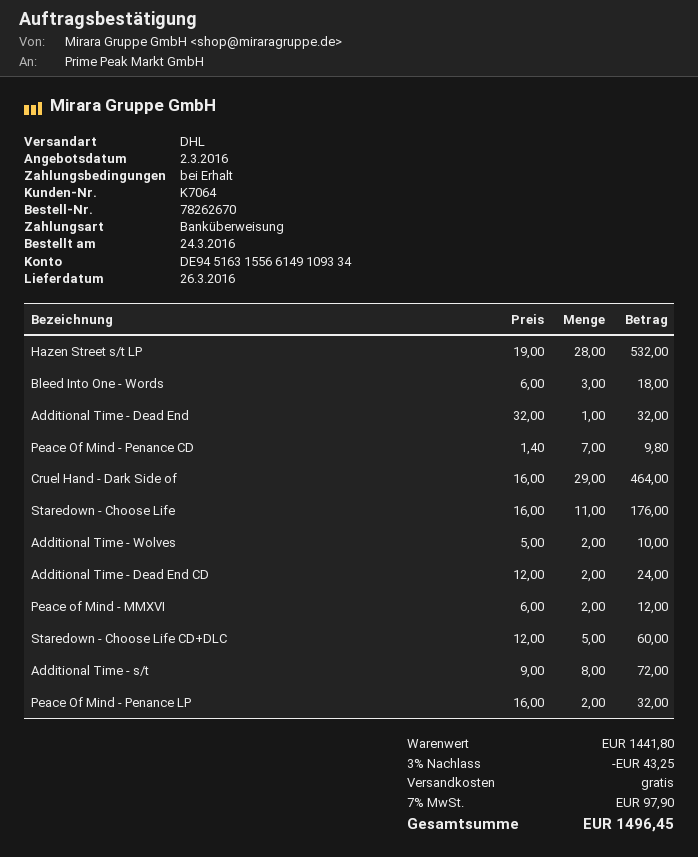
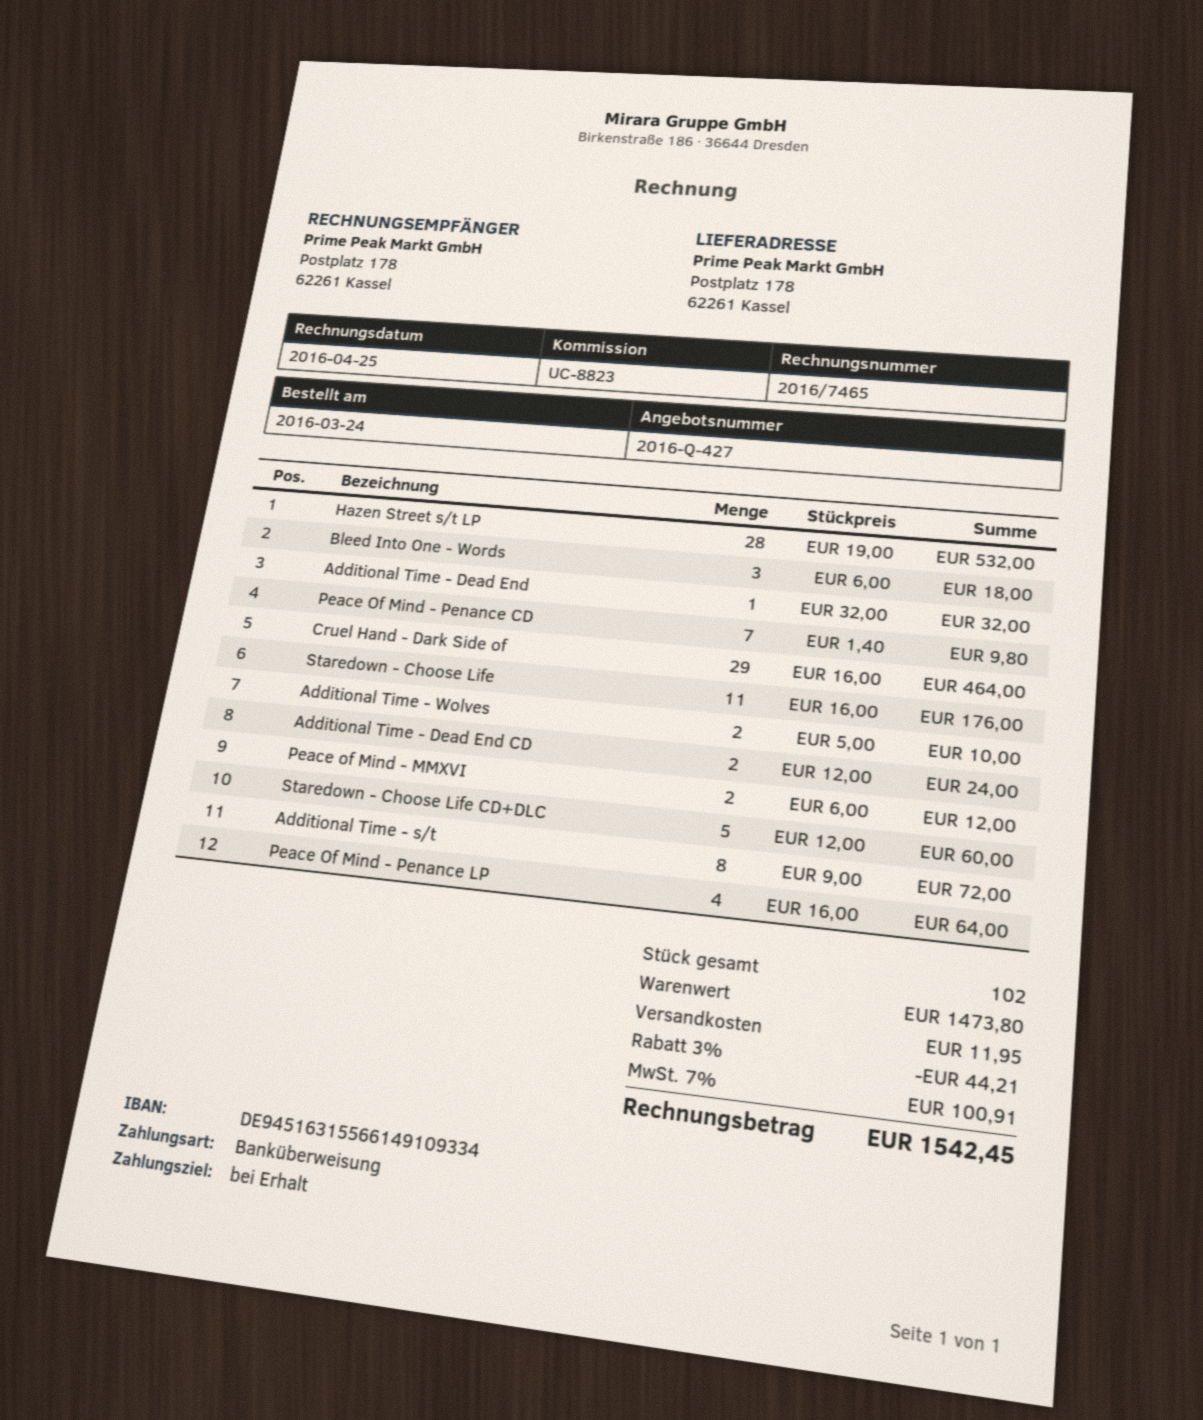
Peace Of Mind - Penance LP: 2 x 16.00 = 32.00 -> 4 x 16.00 = 64.00
subtotal: 1441.80 -> 1473.80
discount: 3% = 43.25 -> 3% = 44.21
shipping: 0.00 -> 11.95
tax: 7% = 97.90 -> 7% = 100.91
total: 1496.45 -> 1542.45

